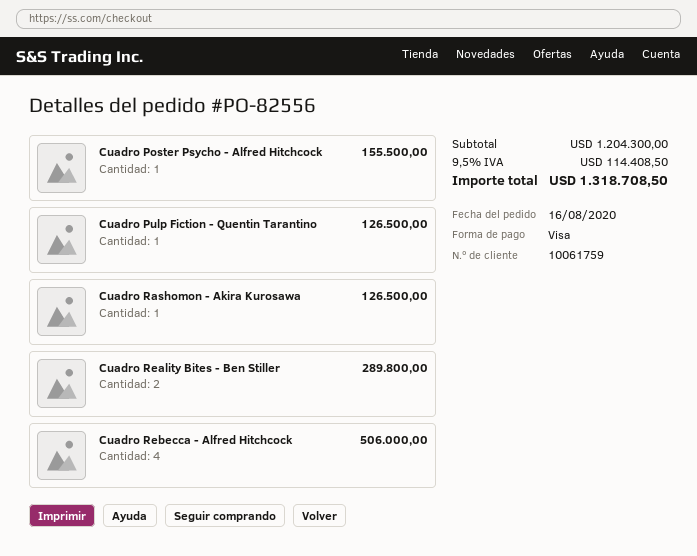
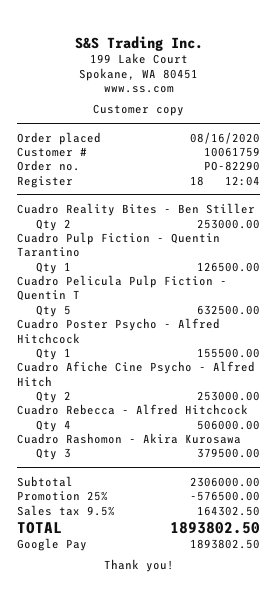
order number: PO-82556 -> PO-82290
payment method: Visa -> Google Pay
Cuadro Rashomon - Akira Kurosawa: 1 for 126500.00 -> 3 for 379500.00
Cuadro Reality Bites - Ben Stiller: 2 for 289800.00 -> 2 for 253000.00
Cuadro Pelicula Pulp Fiction - Quentin T: none -> 5 for 632500.00
Cuadro Afiche Cine Psycho - Alfred Hitch: none -> 2 for 253000.00
subtotal: 1204300.00 -> 2306000.00
discount: none -> 25% = 576500.00
tax: 9.5% = 114408.50 -> 9.5% = 164302.50
total: 1318708.50 -> 1893802.50

